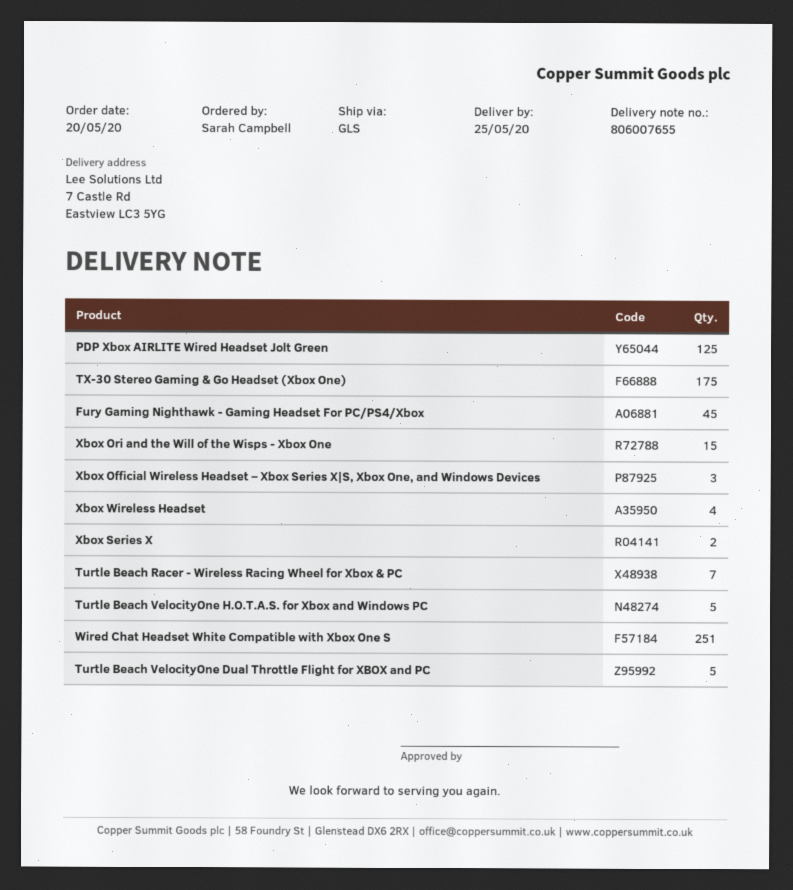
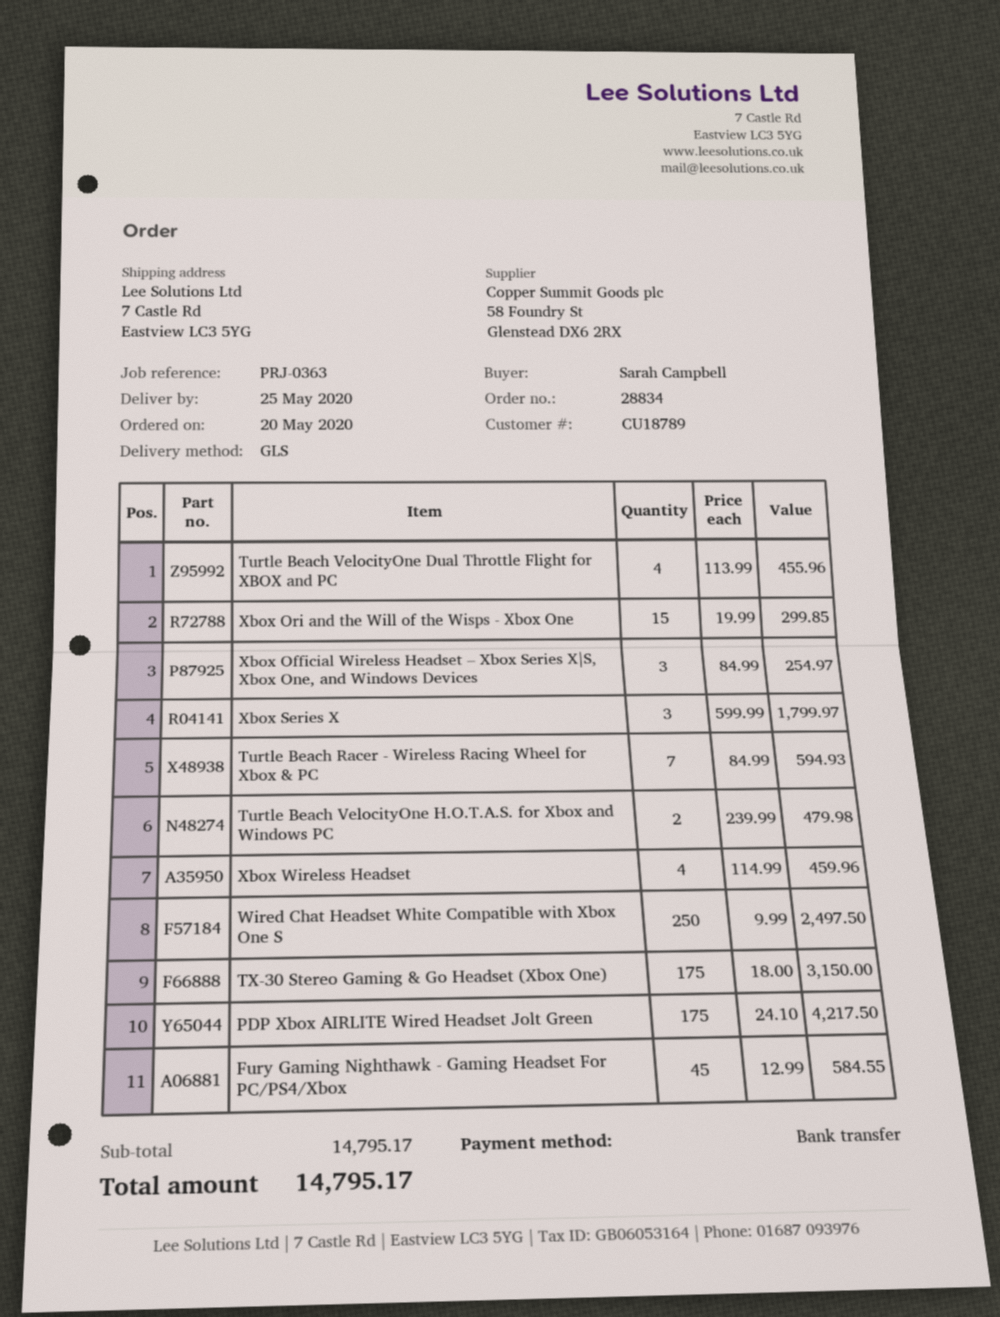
PDP Xbox AIRLITE Wired Headset Jolt Green: 125 -> 175
Xbox Series X: 2 -> 3
Turtle Beach VelocityOne H.O.T.A.S. for Xbox and Windows PC: 5 -> 2
Wired Chat Headset White Compatible with Xbox One S: 251 -> 250
Turtle Beach VelocityOne Dual Throttle Flight for XBOX and PC: 5 -> 4

